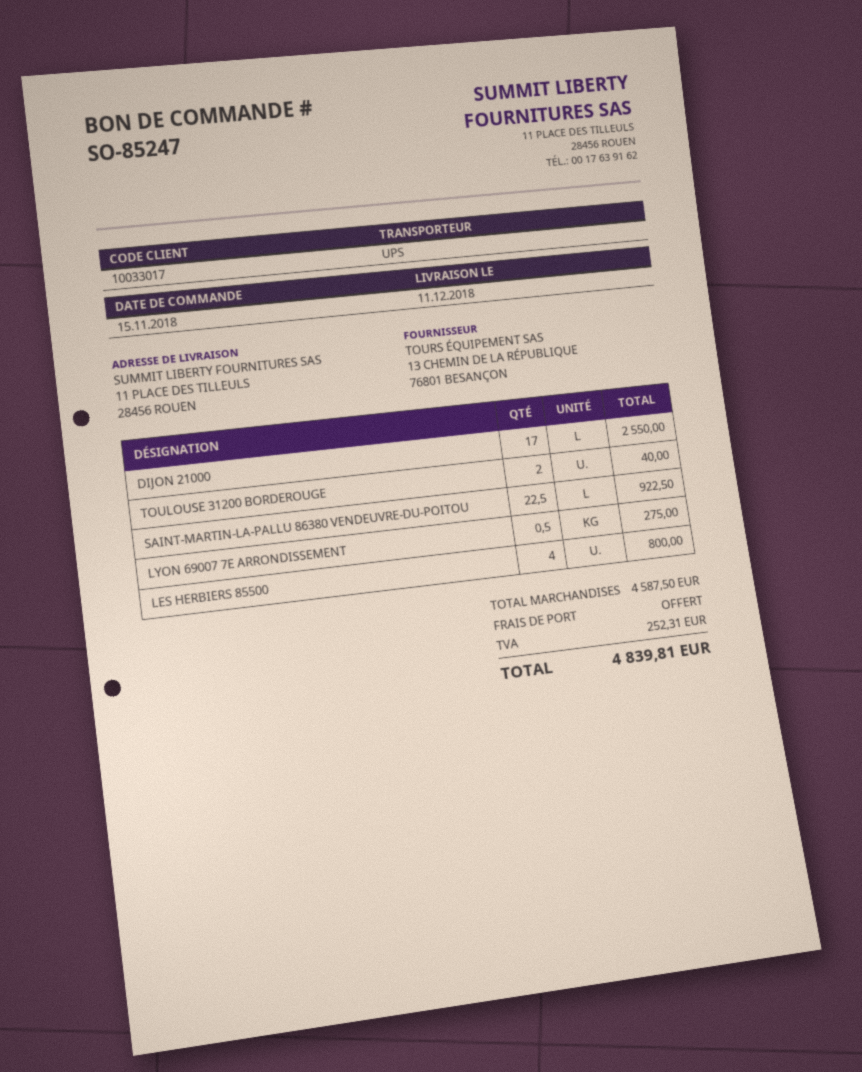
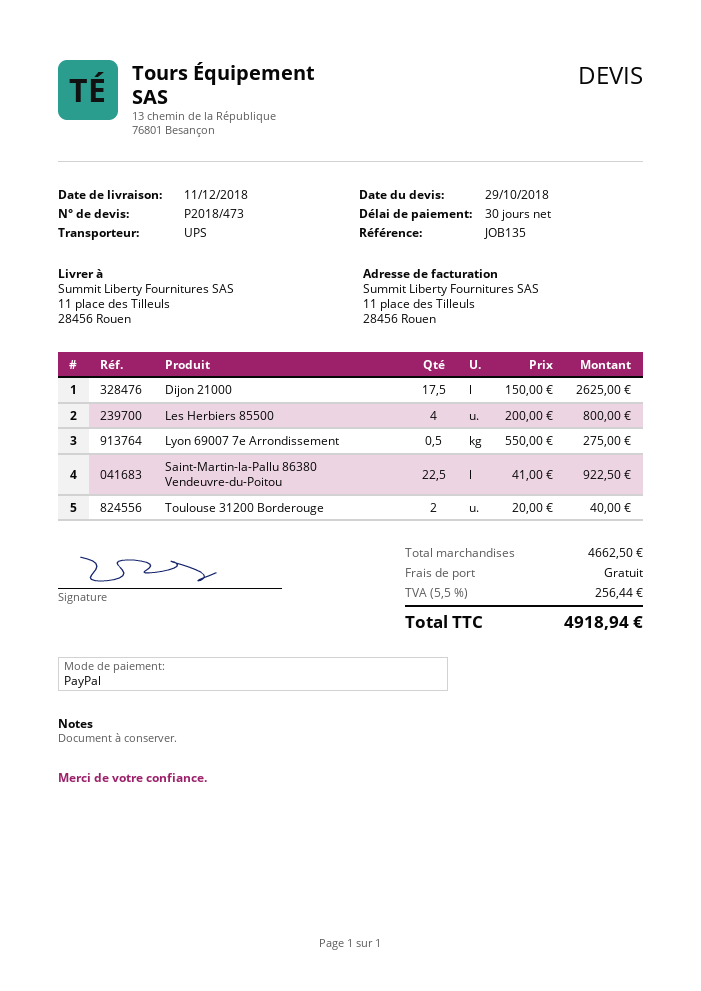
DIJON 21000: 17 for 2550.00 -> 17.5 for 2625.00
subtotal: 4587.50 -> 4662.50
tax: 252.31 -> 256.44
total: 4839.81 -> 4918.94

